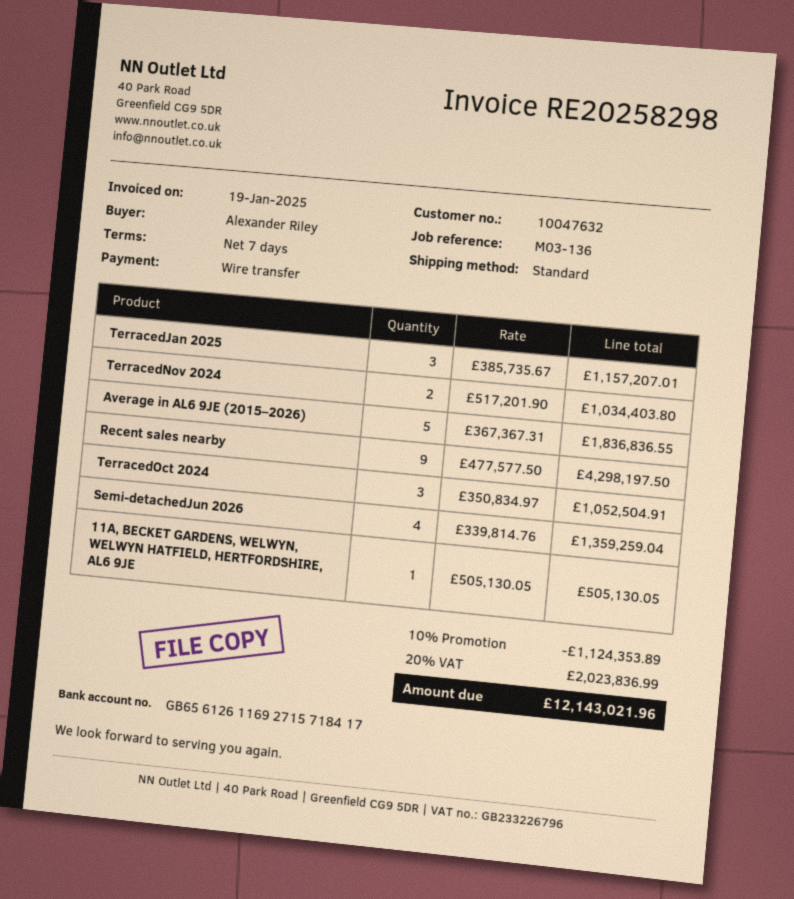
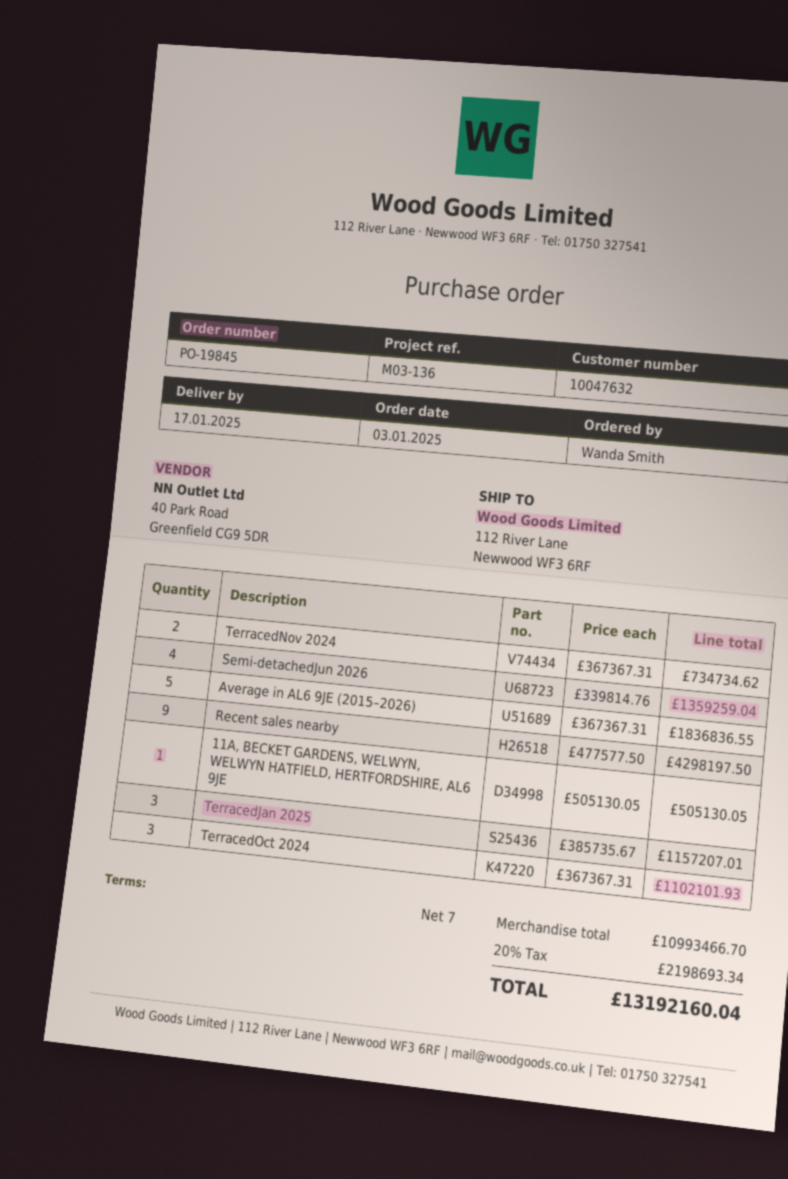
ordered by: Alexander Riley -> Wanda Smith
TerracedNov 2024: 2 x 517201.90 = 1034403.80 -> 2 x 367367.31 = 734734.62
TerracedOct 2024: 3 x 350834.97 = 1052504.91 -> 3 x 367367.31 = 1102101.93
discount: 10% = 1124353.89 -> none
tax: 20% = 2023836.99 -> 20% = 2198693.34
total: 12143021.96 -> 13192160.04

